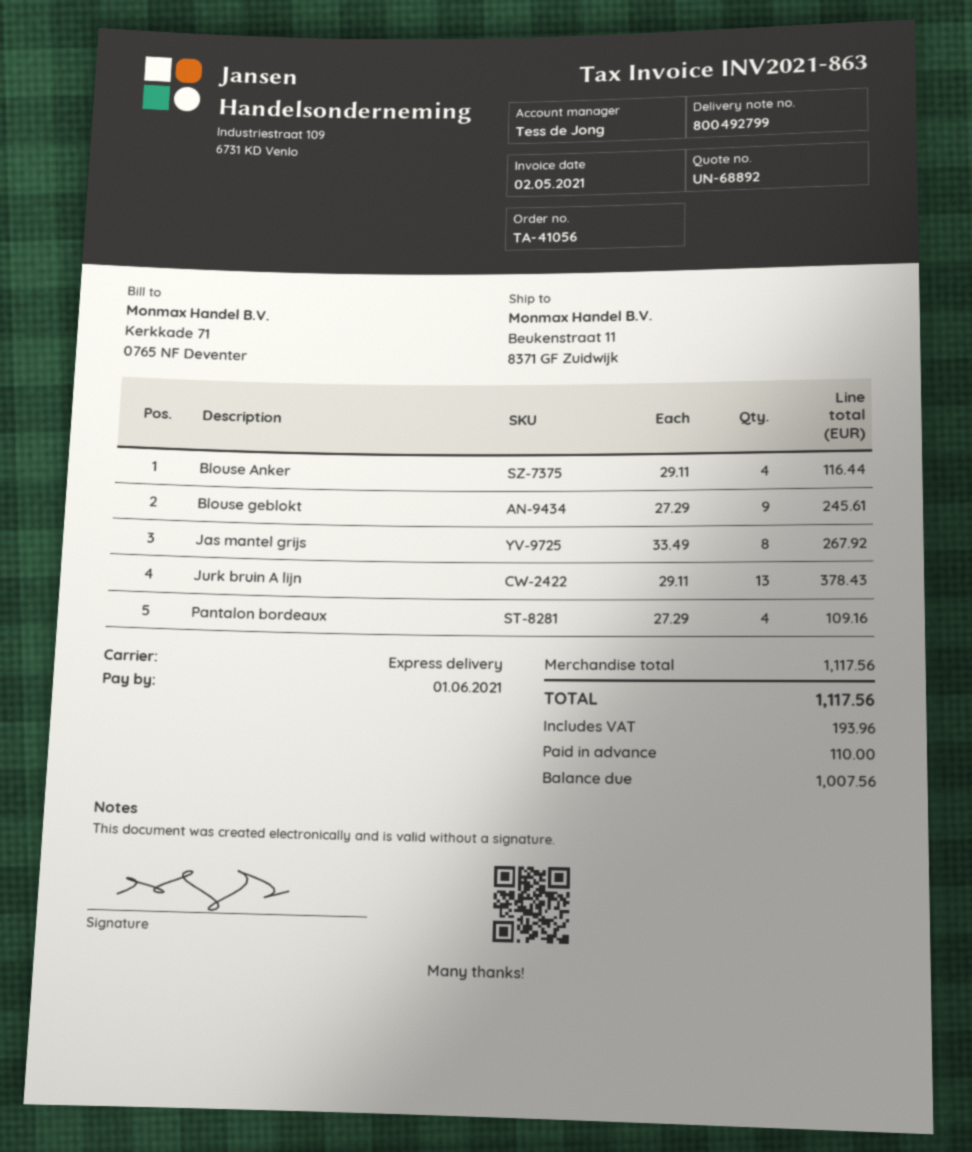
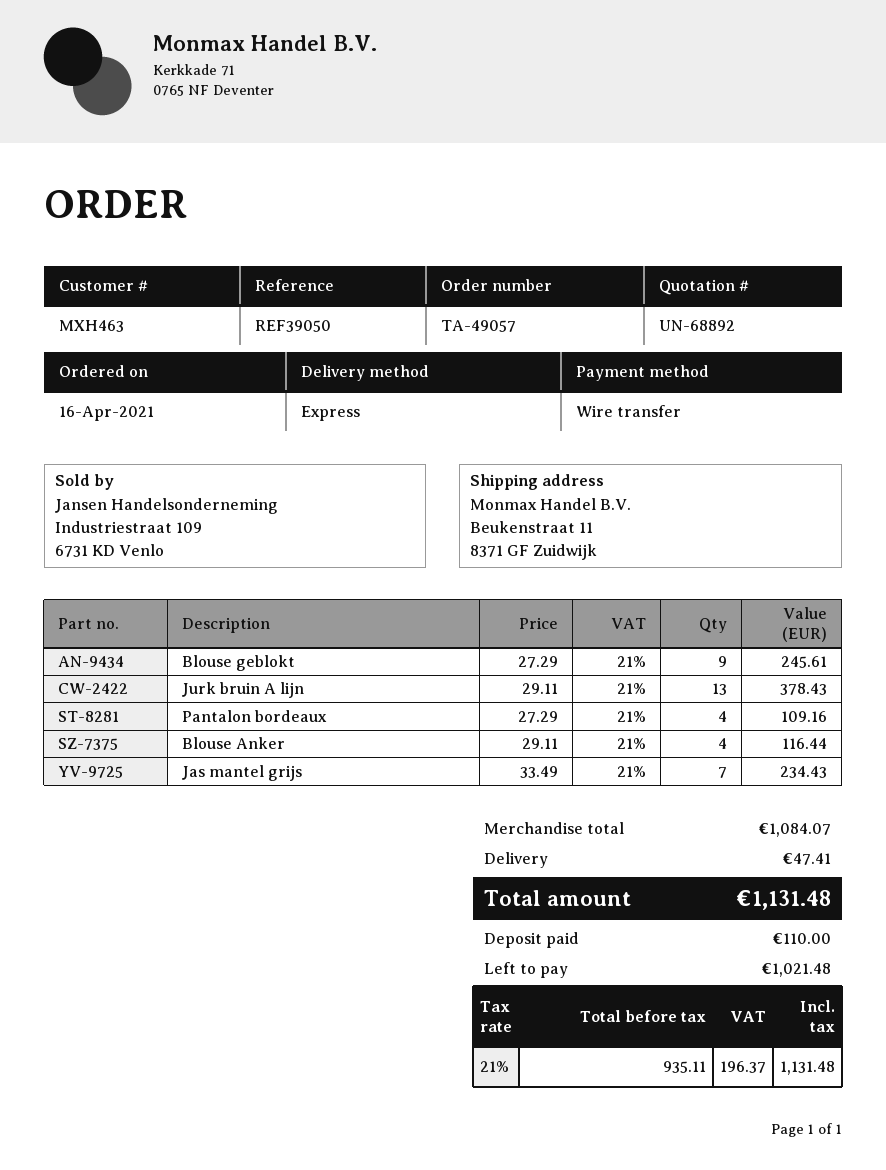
order number: TA-41056 -> TA-49057
Jas mantel grijs: 8 x 33.49 = 267.92 -> 7 x 33.49 = 234.43
subtotal: 1117.56 -> 1084.07
shipping: none -> 47.41
tax: 193.96 -> 196.37
total: 1117.56 -> 1131.48
balance: 1007.56 -> 1021.48

